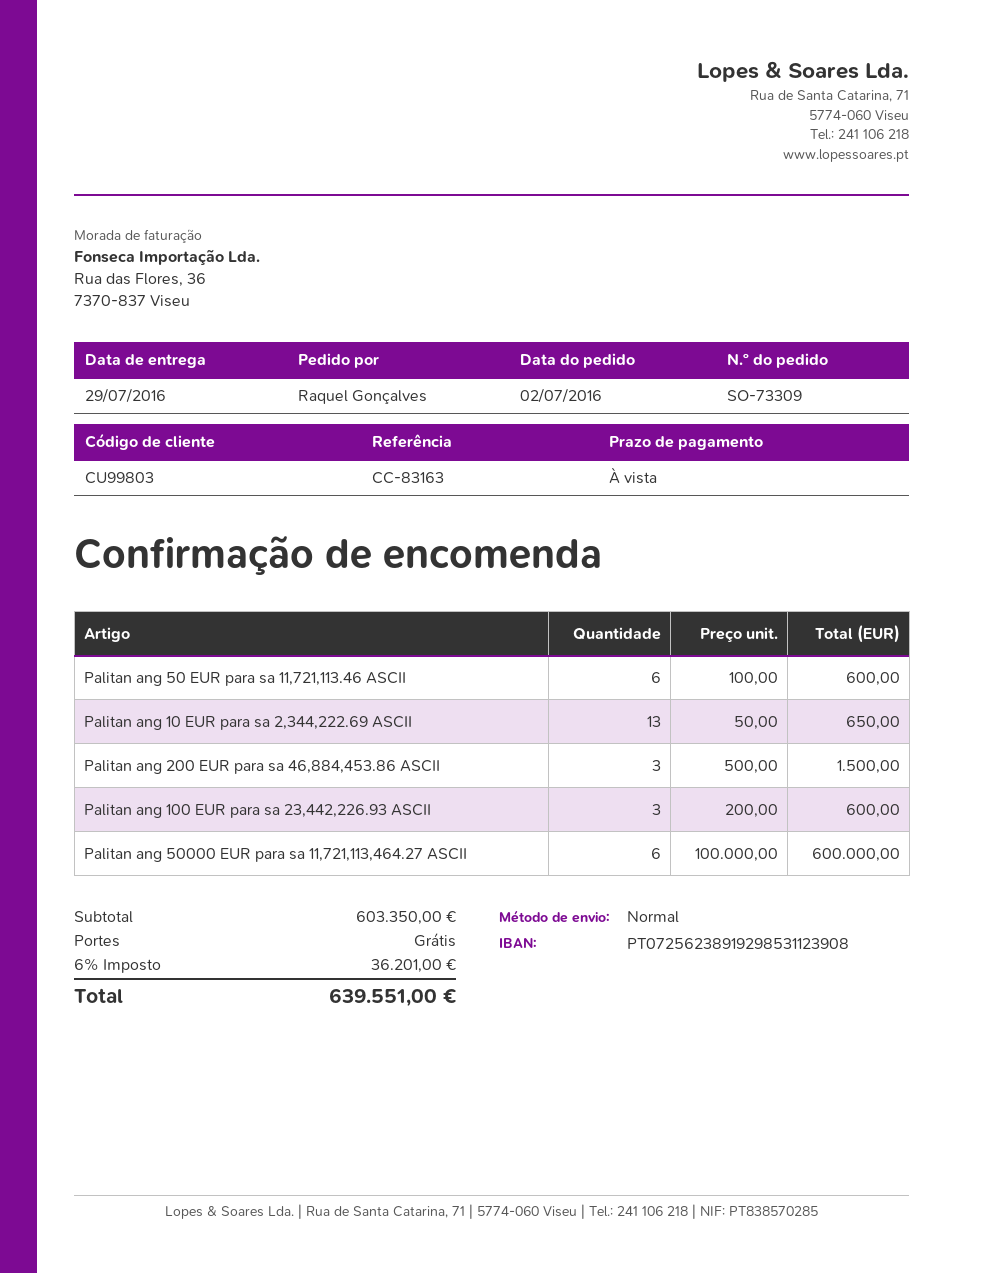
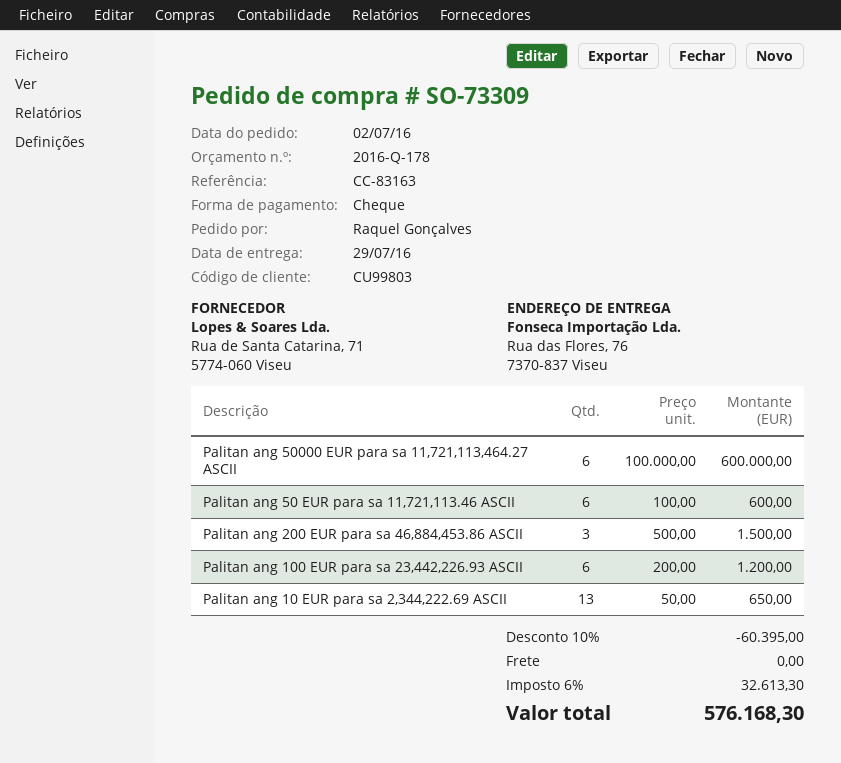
Palitan ang 100 EUR para sa 23,442,226.93 ASCII: 3 x 200.00 = 600.00 -> 6 x 200.00 = 1200.00
discount: none -> 10% = 60395.00
tax: 6% = 36201.00 -> 6% = 32613.30
total: 639551.00 -> 576168.30

